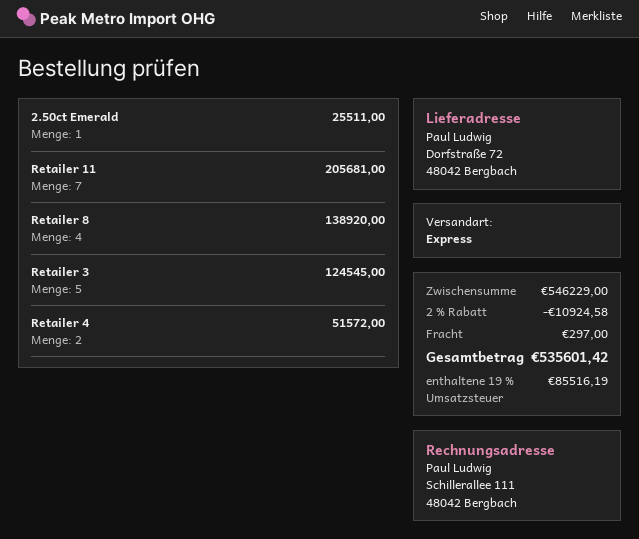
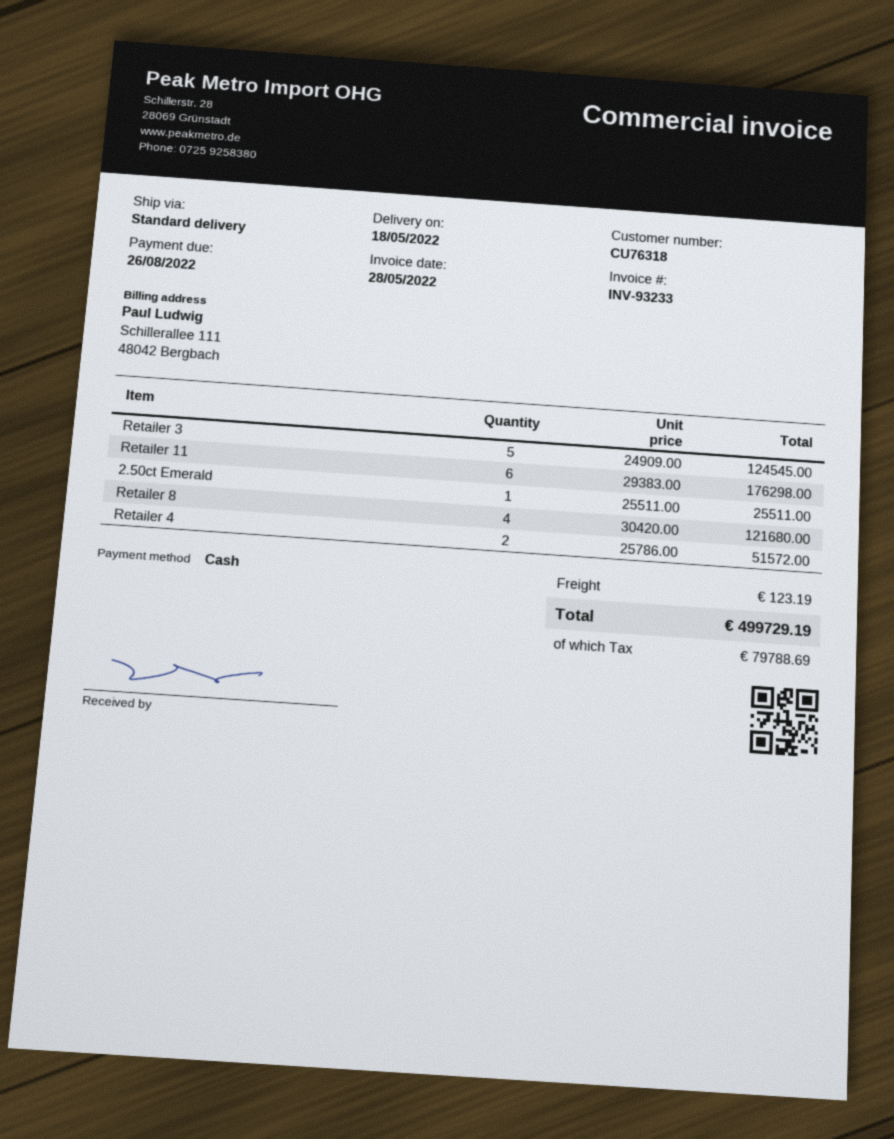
shipping method: express -> standard
Retailer 11: 7 for 205681.00 -> 6 for 176298.00
Retailer 8: 4 for 138920.00 -> 4 for 121680.00
discount: 2% = 10924.58 -> none
shipping: 297.00 -> 123.19
tax: 85516.19 -> 79788.69
total: 535601.42 -> 499729.19

